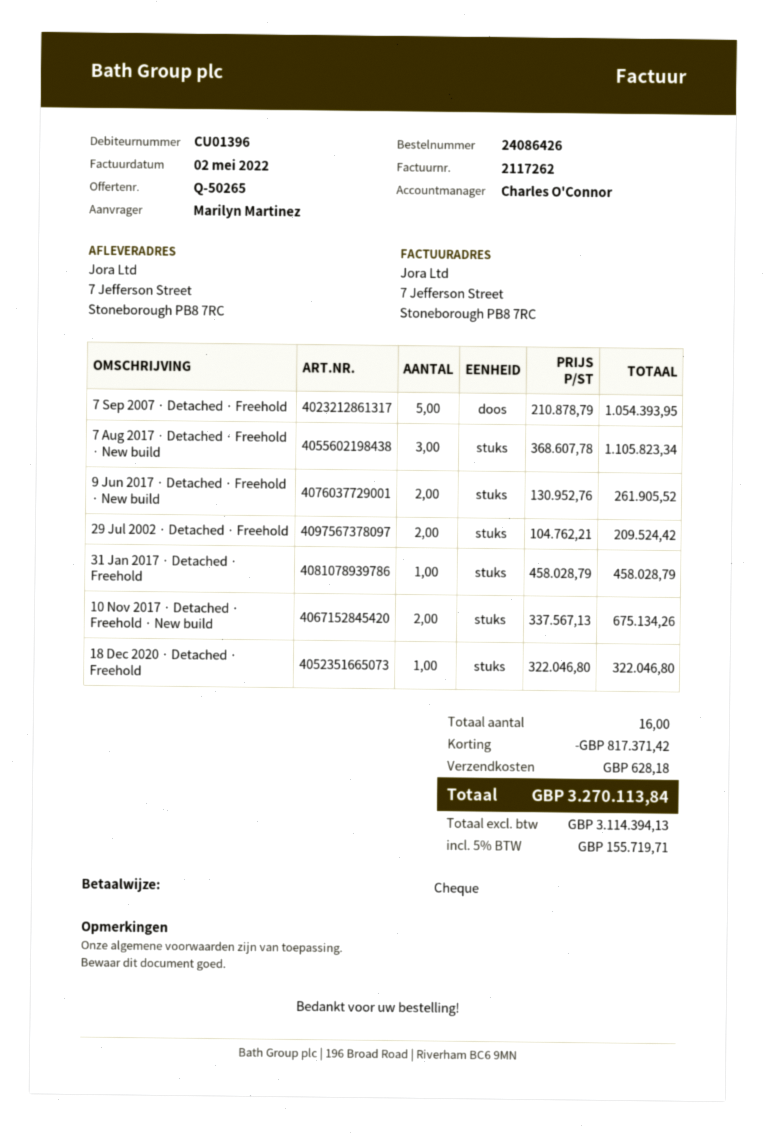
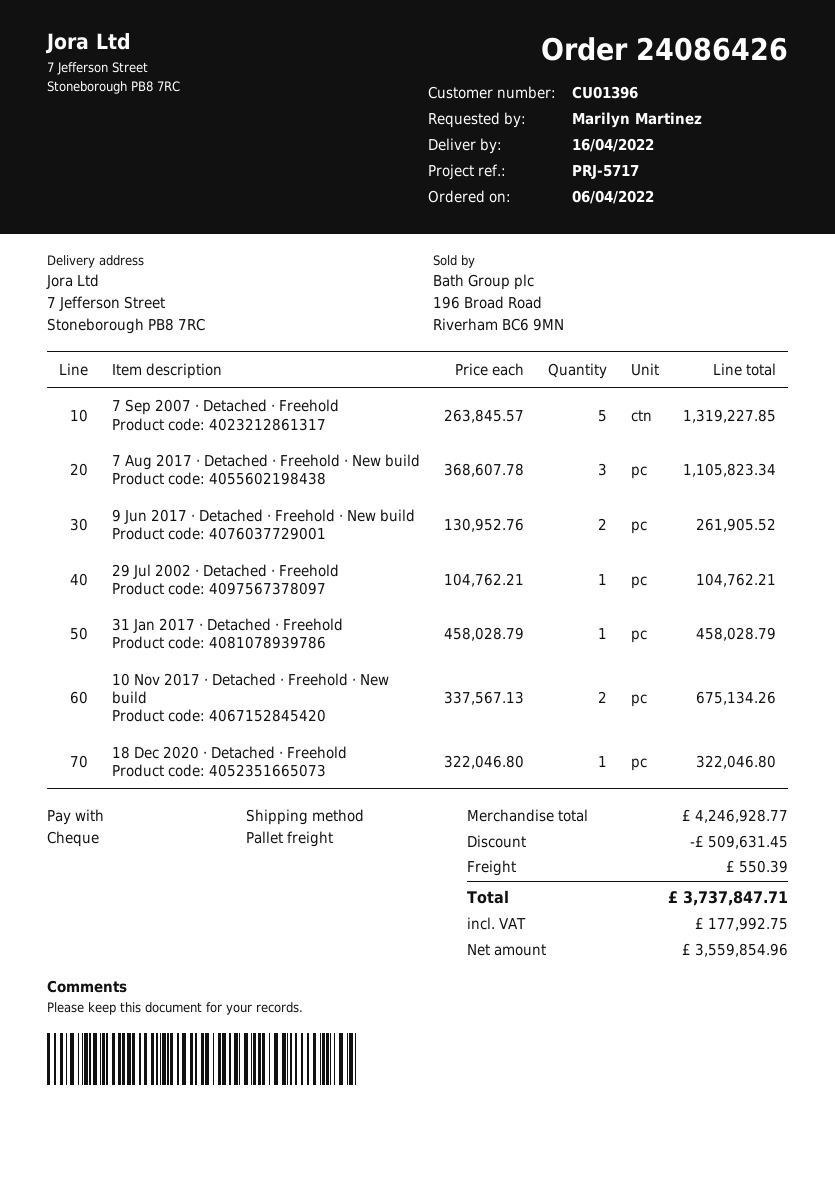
7 Sep 2007 · Detached · Freehold: 5 x 210878.79 = 1054393.95 -> 5 x 263845.57 = 1319227.85
29 Jul 2002 · Detached · Freehold: 2 x 104762.21 = 209524.42 -> 1 x 104762.21 = 104762.21
discount: 817371.42 -> 509631.45
shipping: 628.18 -> 550.39
net: 3114394.13 -> 3559854.96
tax: 155719.71 -> 177992.75
total: 3270113.84 -> 3737847.71

